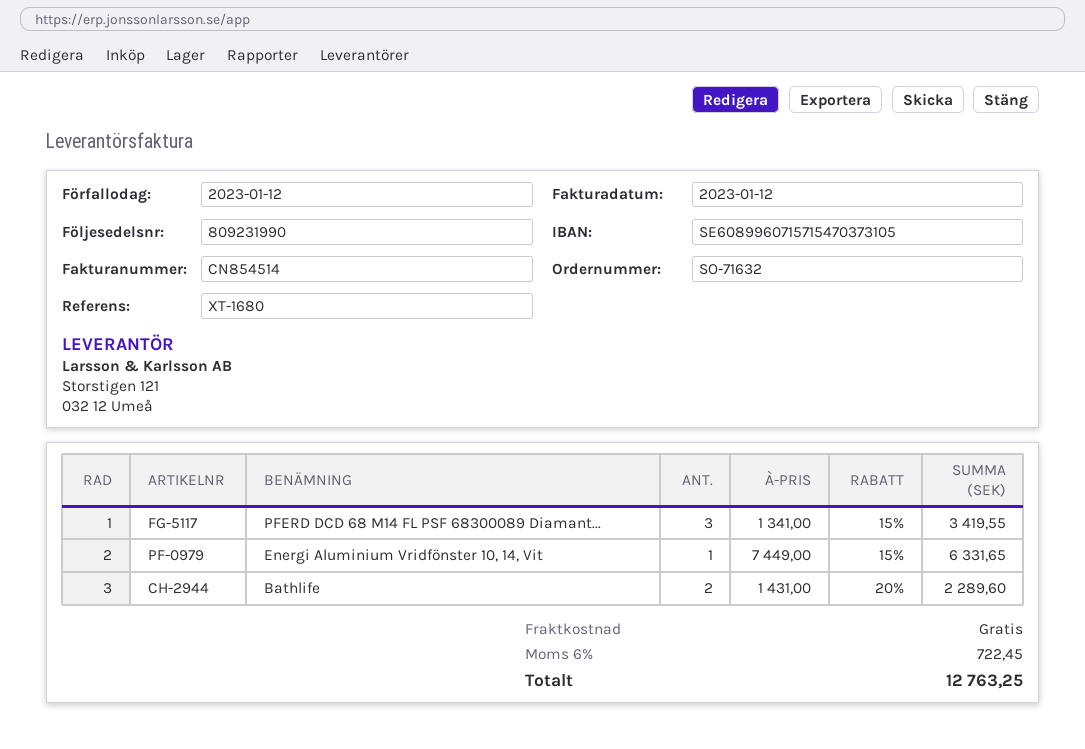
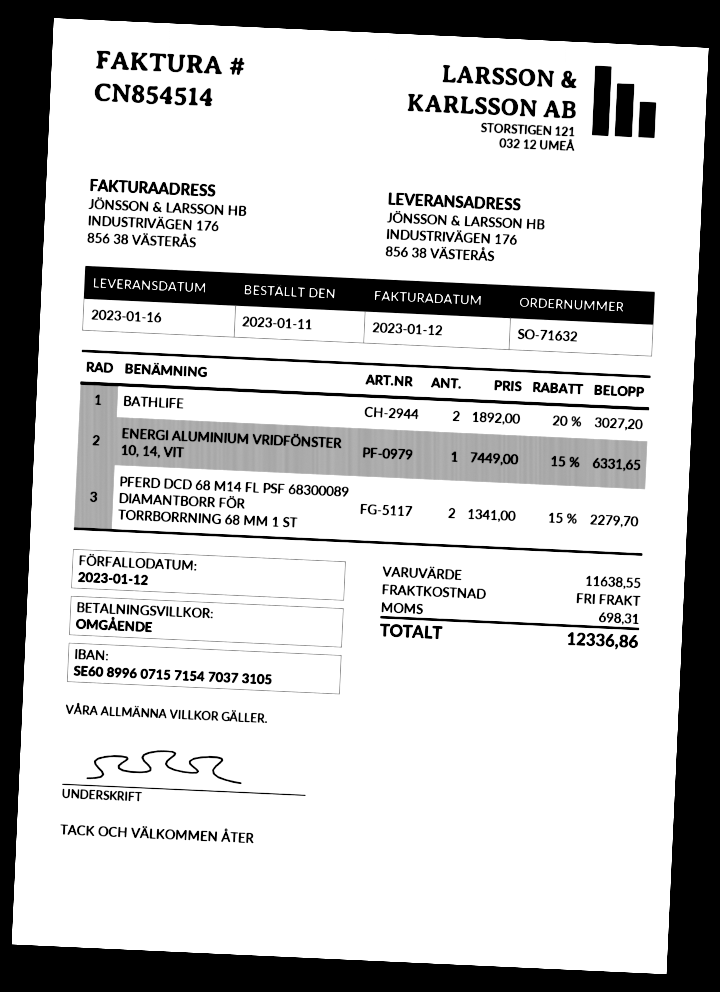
PFERD DCD 68 M14 FL PSF 68300089 Diamant...: 3 x 1341.00 - 15% = 3419.55 -> 2 x 1341.00 - 15% = 2279.70
Bathlife: 2 x 1431.00 - 20% = 2289.60 -> 2 x 1892.00 - 20% = 3027.20
tax: 722.45 -> 698.31
total: 12763.25 -> 12336.86

